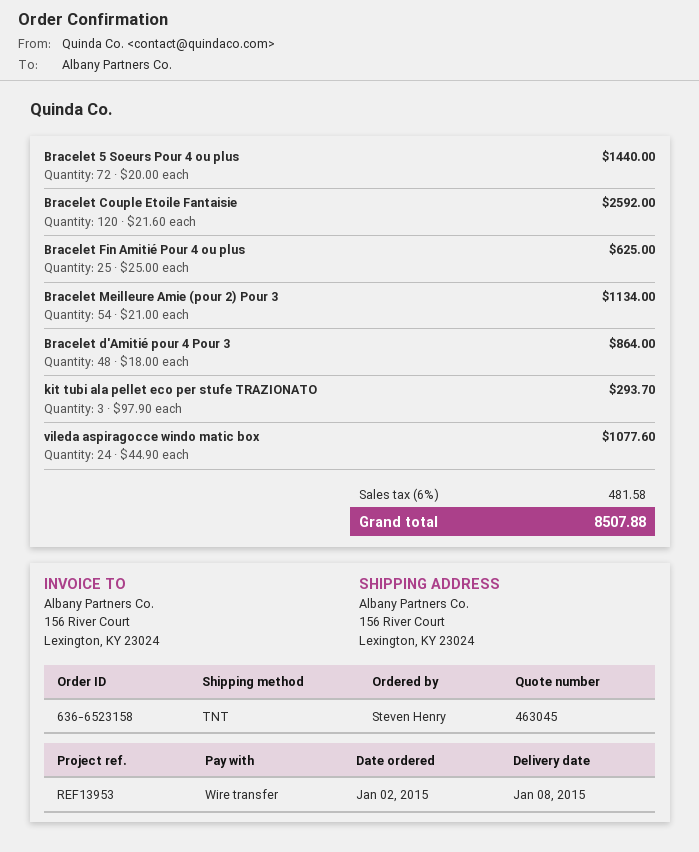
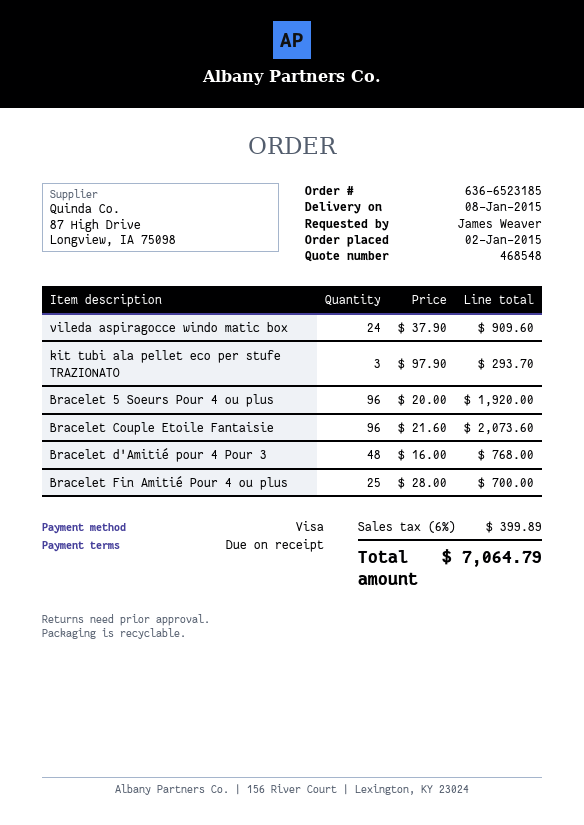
quote number: 463045 -> 468548
order number: 636-6523158 -> 636-6523185
ordered by: Steven Henry -> James Weaver
payment method: bank transfer -> Visa
Bracelet 5 Soeurs Pour 4 ou plus: 72 x 20.00 = 1440.00 -> 96 x 20.00 = 1920.00
Bracelet Couple Etoile Fantaisie: 120 x 21.60 = 2592.00 -> 96 x 21.60 = 2073.60
Bracelet Fin Amitié Pour 4 ou plus: 25 x 25.00 = 625.00 -> 25 x 28.00 = 700.00
Bracelet Meilleure Amie (pour 2) Pour 3: 54 x 21.00 = 1134.00 -> none
Bracelet d'Amitié pour 4 Pour 3: 48 x 18.00 = 864.00 -> 48 x 16.00 = 768.00
vileda aspiragocce windo matic box: 24 x 44.90 = 1077.60 -> 24 x 37.90 = 909.60
tax: 6% = 481.58 -> 6% = 399.89
total: 8507.88 -> 7064.79

